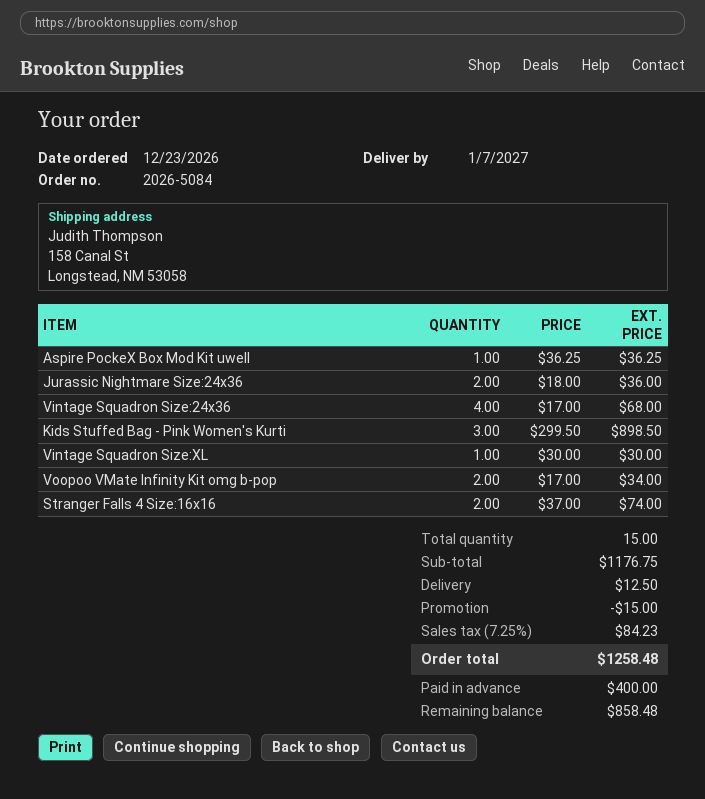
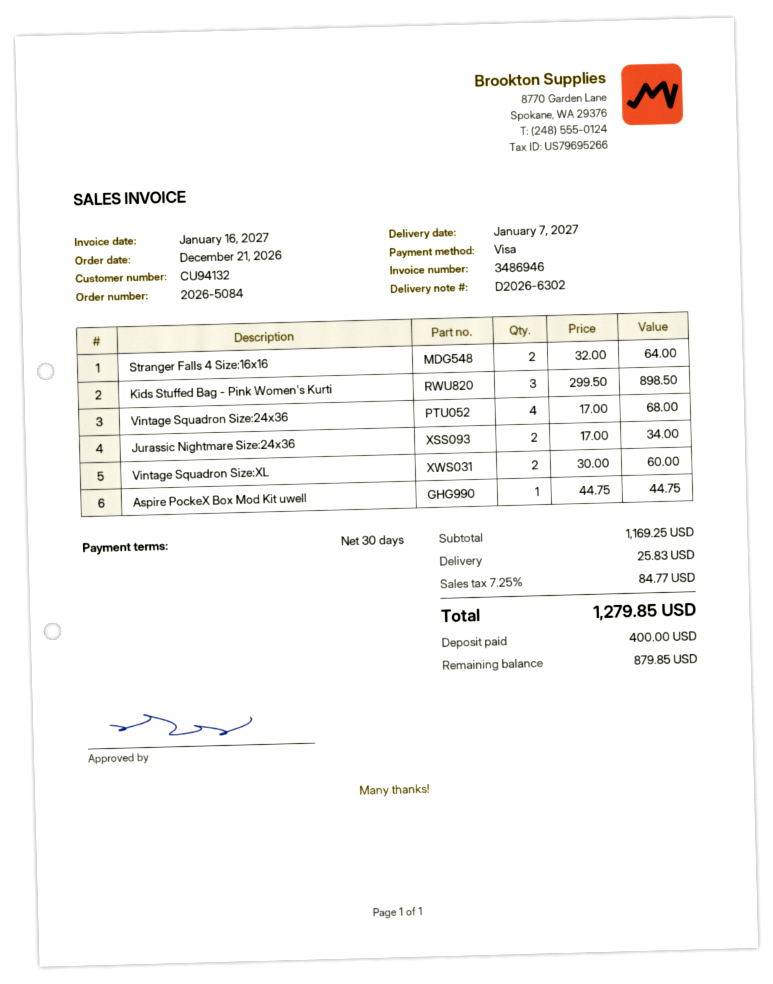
order date: 2026-12-23 -> 2026-12-21
Aspire PockeX Box Mod Kit uwell: 1 x 36.25 = 36.25 -> 1 x 44.75 = 44.75
Jurassic Nightmare Size:24x36: 2 x 18.00 = 36.00 -> 2 x 17.00 = 34.00
Vintage Squadron Size:XL: 1 x 30.00 = 30.00 -> 2 x 30.00 = 60.00
Voopoo VMate Infinity Kit omg b-pop: 2 x 17.00 = 34.00 -> none
Stranger Falls 4 Size:16x16: 2 x 37.00 = 74.00 -> 2 x 32.00 = 64.00
subtotal: 1176.75 -> 1169.25
discount: 15.00 -> none
shipping: 12.50 -> 25.83
tax: 7.25% = 84.23 -> 7.25% = 84.77
total: 1258.48 -> 1279.85
balance: 858.48 -> 879.85

